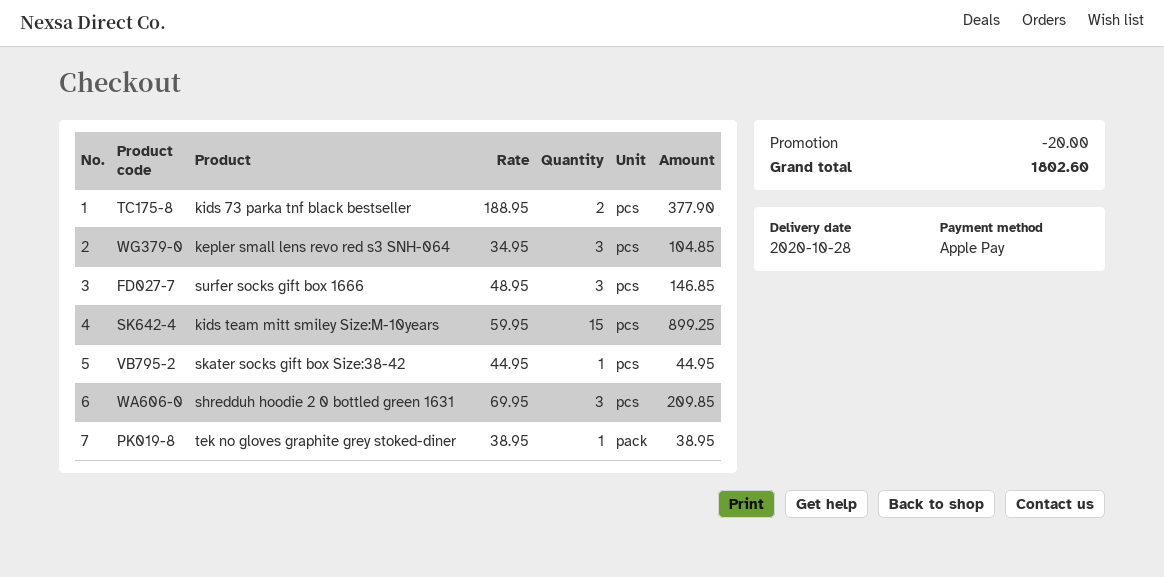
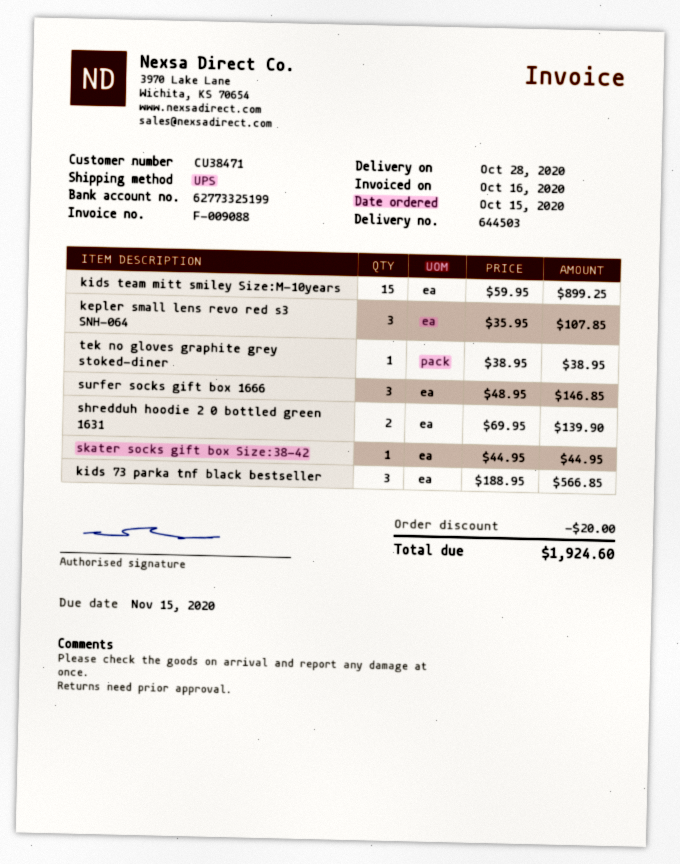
kids 73 parka tnf black bestseller: 2 x 188.95 = 377.90 -> 3 x 188.95 = 566.85
kepler small lens revo red s3 SNH-064: 3 x 34.95 = 104.85 -> 3 x 35.95 = 107.85
shredduh hoodie 2 0 bottled green 1631: 3 x 69.95 = 209.85 -> 2 x 69.95 = 139.90
total: 1802.60 -> 1924.60

